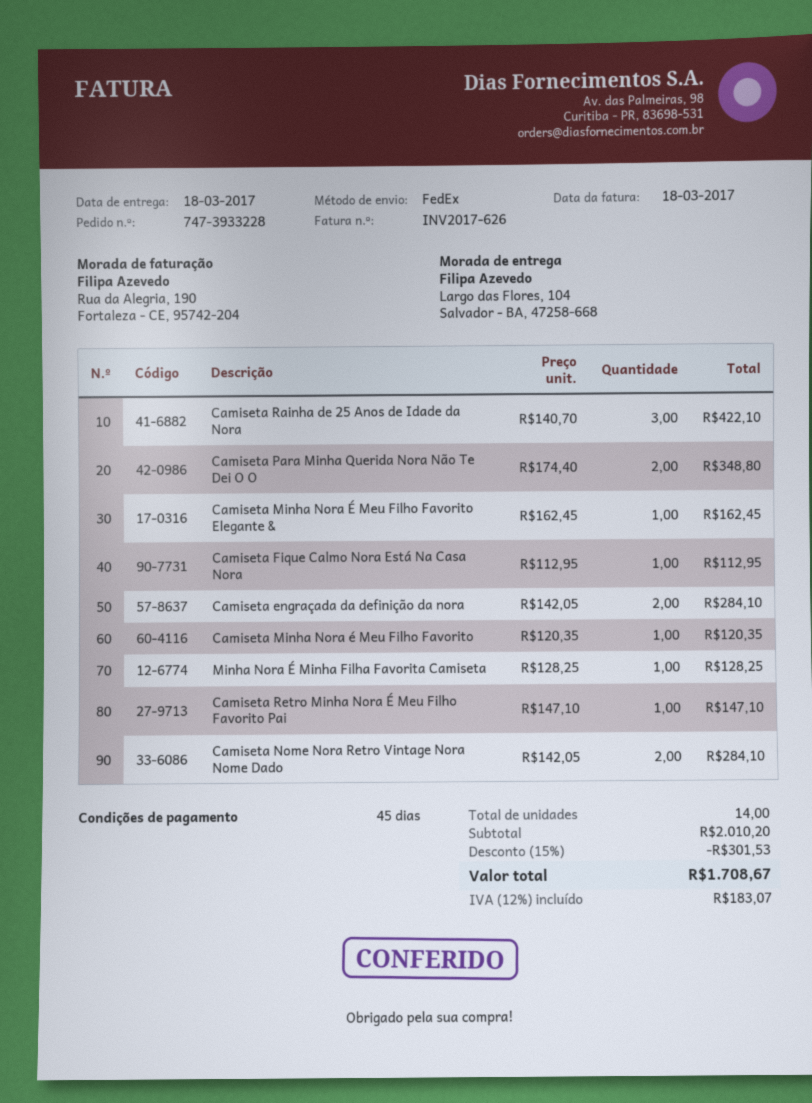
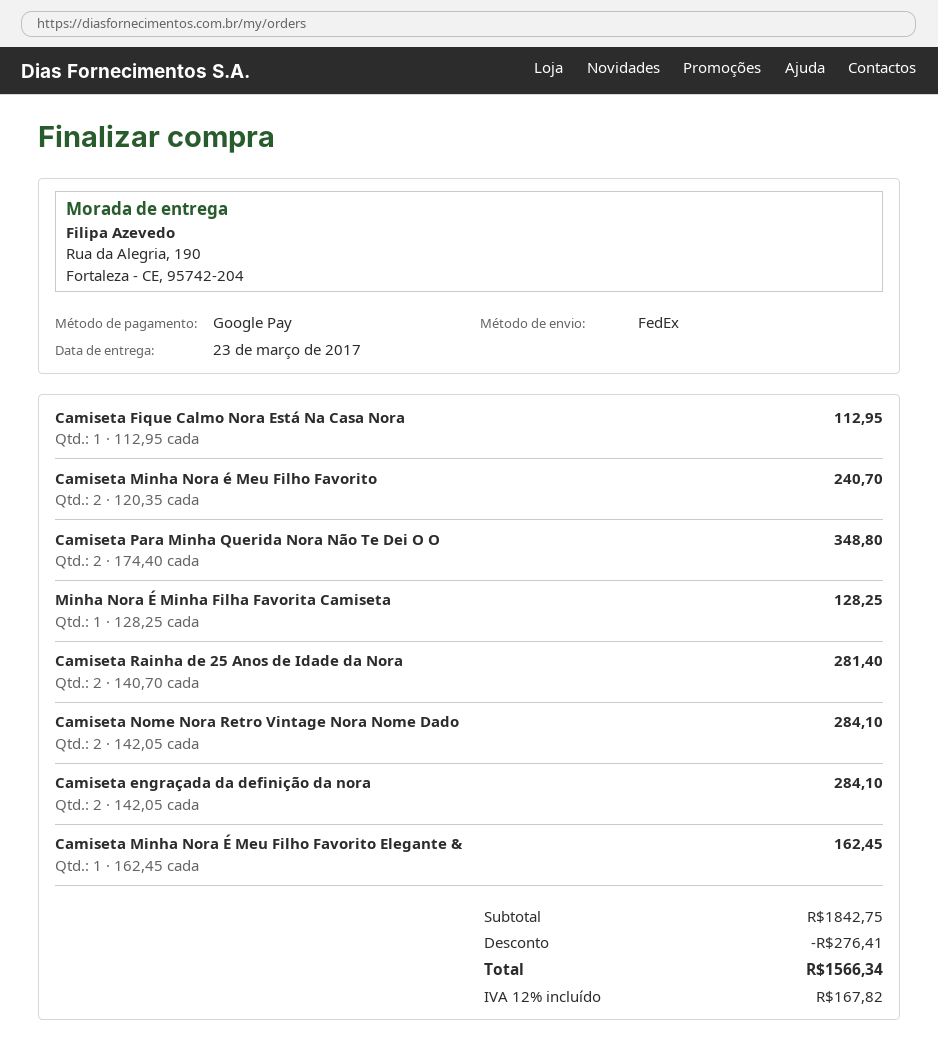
delivery date: 2017-03-18 -> 2017-03-23
ship to: Largo das Flores, 104, Salvador - BA, 47258-668 -> Rua da Alegria, 190, Fortaleza - CE, 95742-204
Camiseta Rainha de 25 Anos de Idade da Nora: 3 x 140.70 = 422.10 -> 2 x 140.70 = 281.40
Camiseta Minha Nora é Meu Filho Favorito: 1 x 120.35 = 120.35 -> 2 x 120.35 = 240.70
Camiseta Retro Minha Nora É Meu Filho Favorito Pai: 1 x 147.10 = 147.10 -> none
subtotal: 2010.20 -> 1842.75
discount: 301.53 -> 276.41
tax: 12% = 183.07 -> 12% = 167.82
total: 1708.67 -> 1566.34

